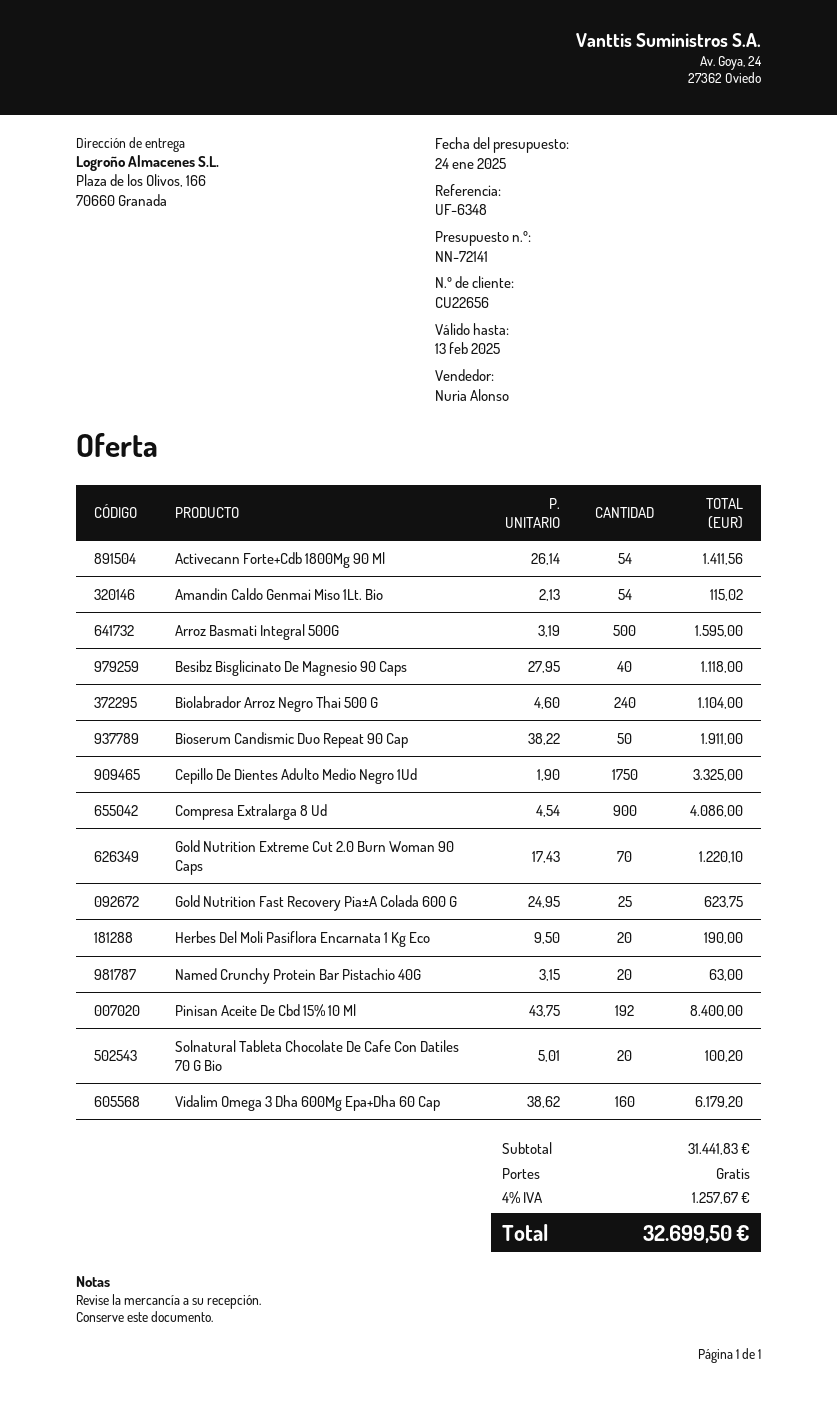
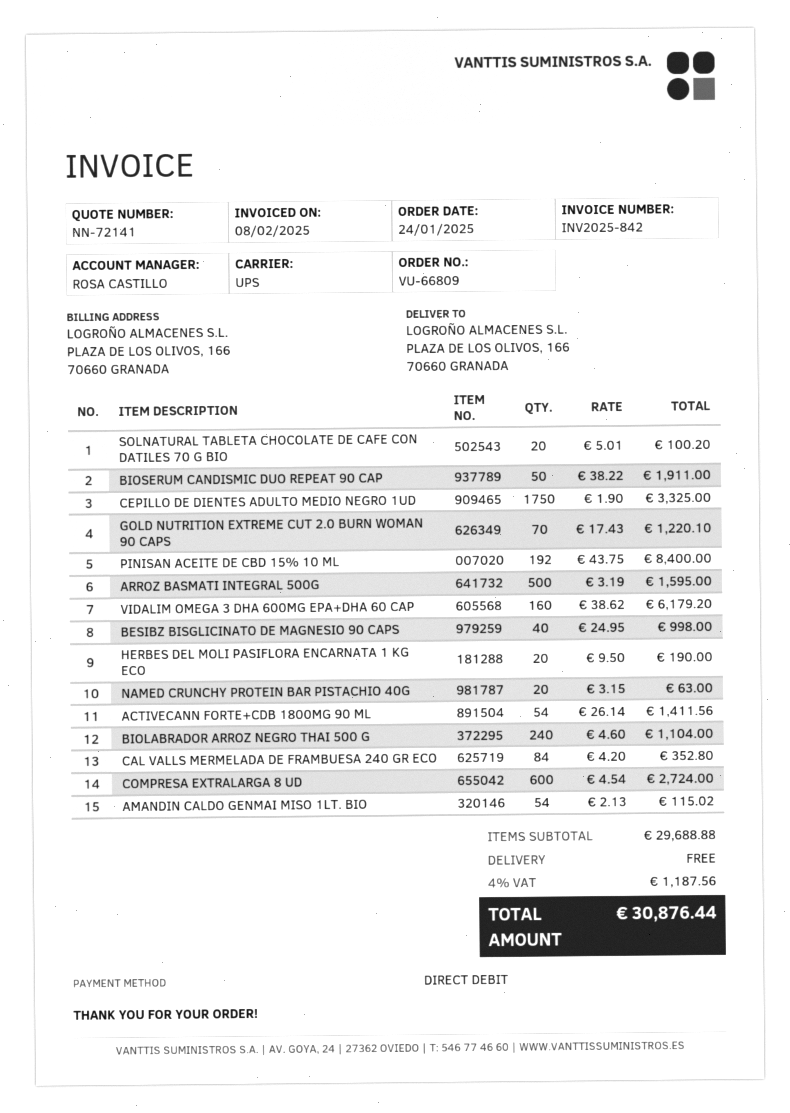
sales rep: Nuria Alonso -> ROSA CASTILLO
Besibz Bisglicinato De Magnesio 90 Caps: 40 x 27.95 = 1118.00 -> 40 x 24.95 = 998.00
Compresa Extralarga 8 Ud: 900 x 4.54 = 4086.00 -> 600 x 4.54 = 2724.00
Gold Nutrition Fast Recovery Pia±A Colada 600 G: 25 x 24.95 = 623.75 -> none
CAL VALLS MERMELADA DE FRAMBUESA 240 GR ECO: none -> 84 x 4.20 = 352.80
subtotal: 31441.83 -> 29688.88
tax: 4% = 1257.67 -> 4% = 1187.56
total: 32699.50 -> 30876.44

